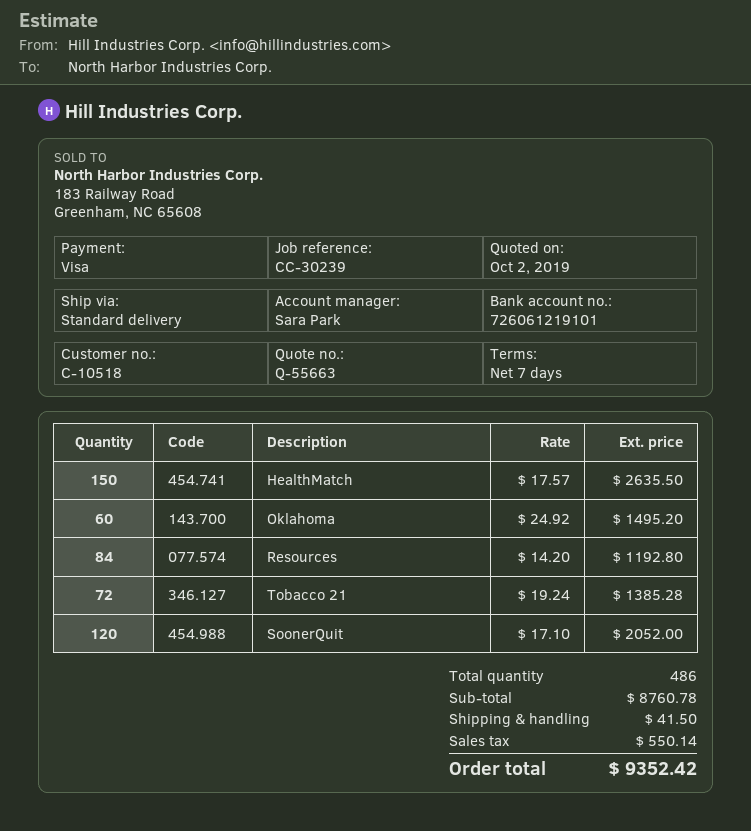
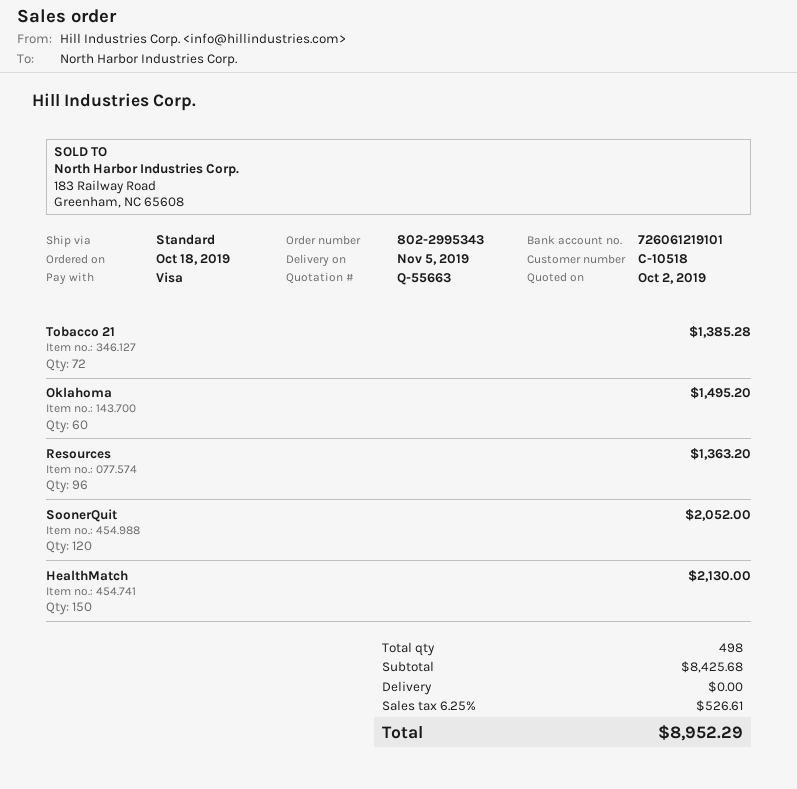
HealthMatch: 150 for 2635.50 -> 150 for 2130.00
Resources: 84 for 1192.80 -> 96 for 1363.20
total quantity: 486 -> 498
subtotal: 8760.78 -> 8425.68
shipping: 41.50 -> 0.00
tax: 550.14 -> 526.61
total: 9352.42 -> 8952.29

